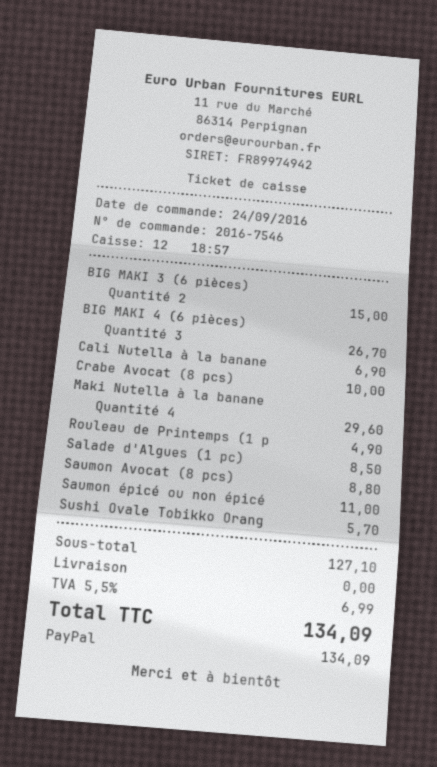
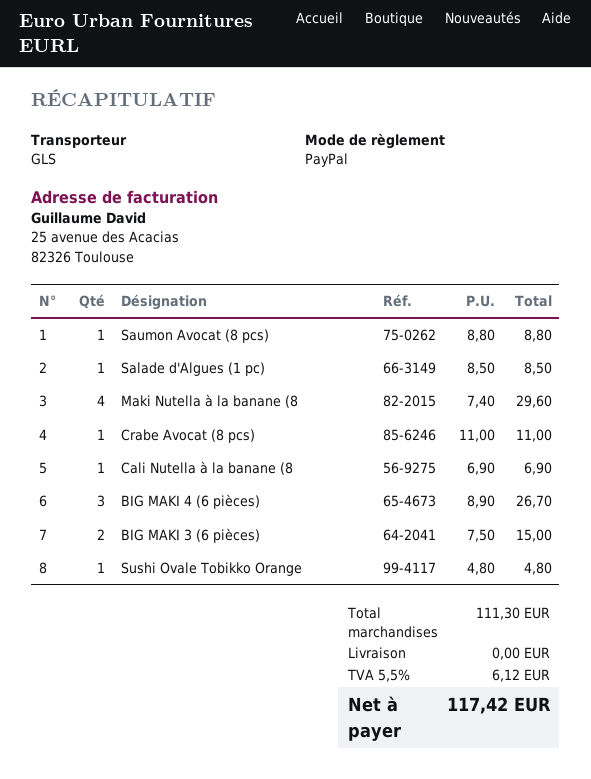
Crabe Avocat (8 pcs): 1 for 10.00 -> 1 for 11.00
Rouleau de Printemps (1 p: 1 for 4.90 -> none
Saumon épicé ou non épicé: 1 for 11.00 -> none
Sushi Ovale Tobikko Orang: 1 for 5.70 -> 1 for 4.80
subtotal: 127.10 -> 111.30
tax: 5.5% = 6.99 -> 5.5% = 6.12
total: 134.09 -> 117.42

